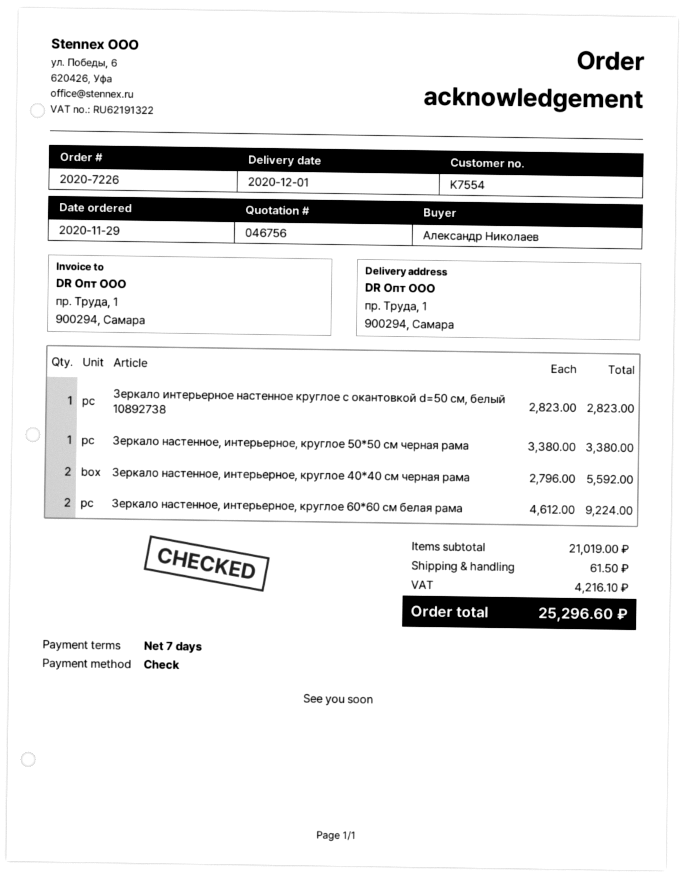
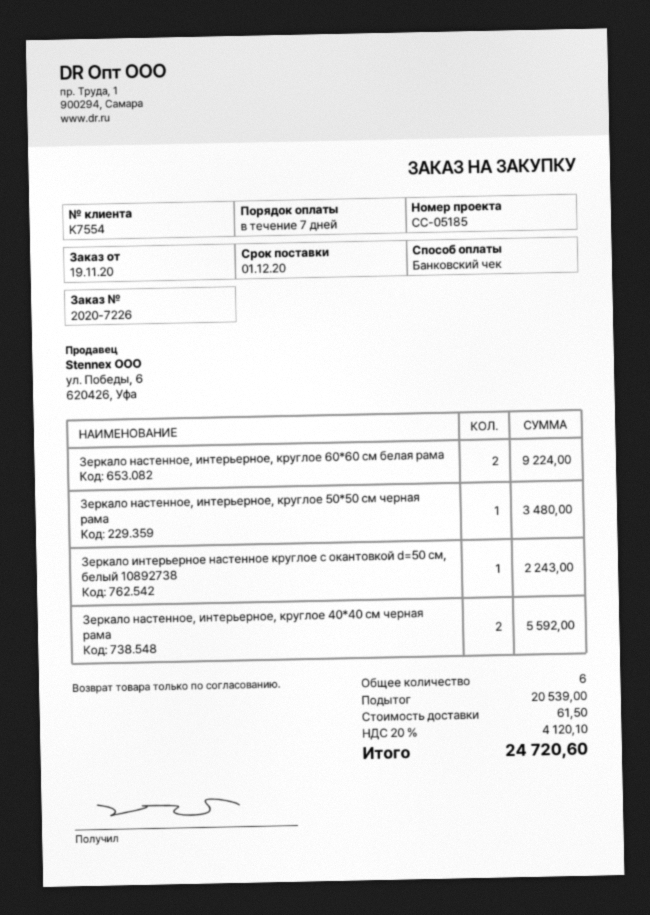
order date: 2020-11-29 -> 2020-11-19
Зеркало интерьерное настенное круглое c окантовкой d=50 см, белый 10892738: 1 for 2823.00 -> 1 for 2243.00
Зеркало настенное, интерьерное, круглое 50*50 см черная рама: 1 for 3380.00 -> 1 for 3480.00
subtotal: 21019.00 -> 20539.00
tax: 4216.10 -> 4120.10
total: 25296.60 -> 24720.60

